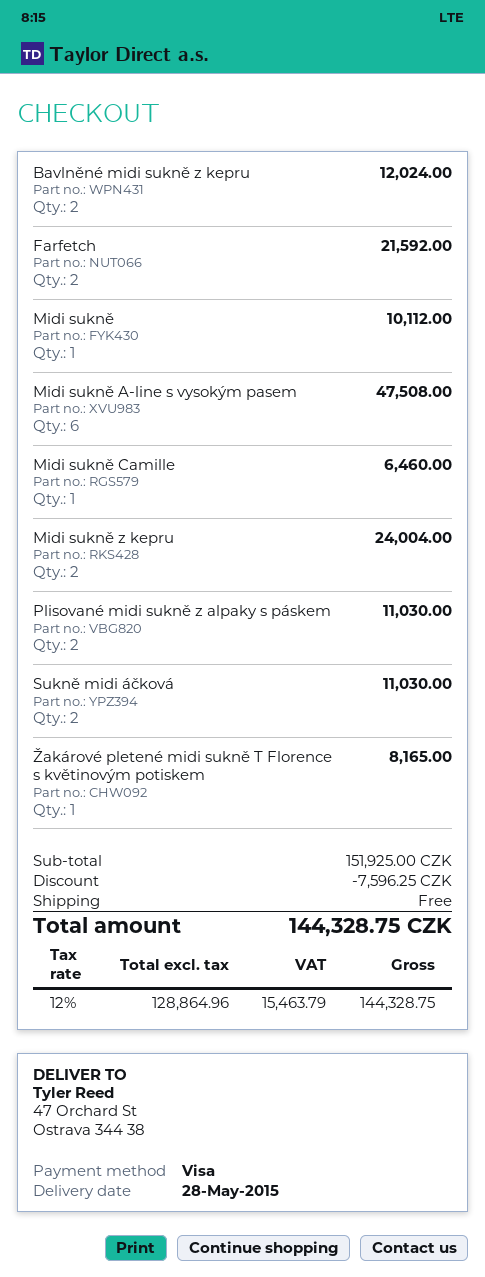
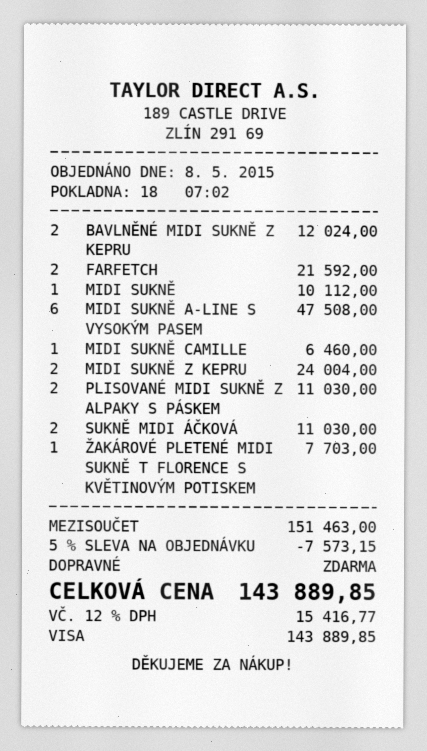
Žakárové pletené midi sukně T Florence s květinovým potiskem: 1 for 8165.00 -> 1 for 7703.00
subtotal: 151925.00 -> 151463.00
discount: 7596.25 -> 7573.15
tax: 12% = 15463.79 -> 12% = 15416.77
total: 144328.75 -> 143889.85

